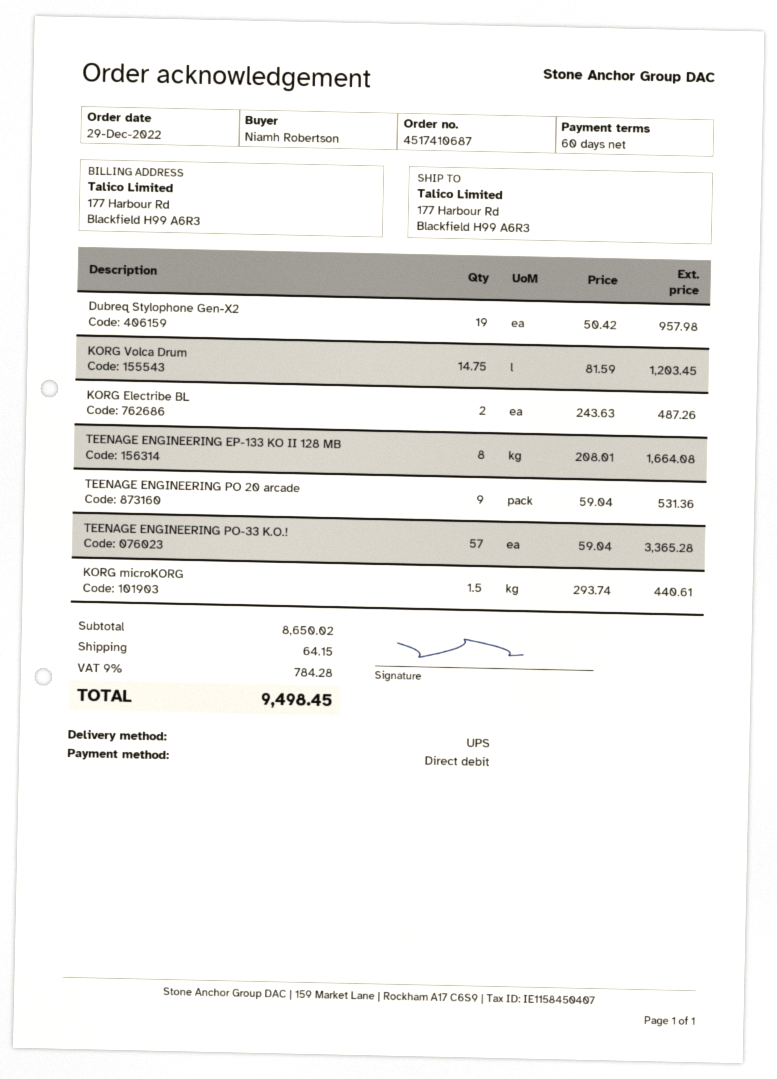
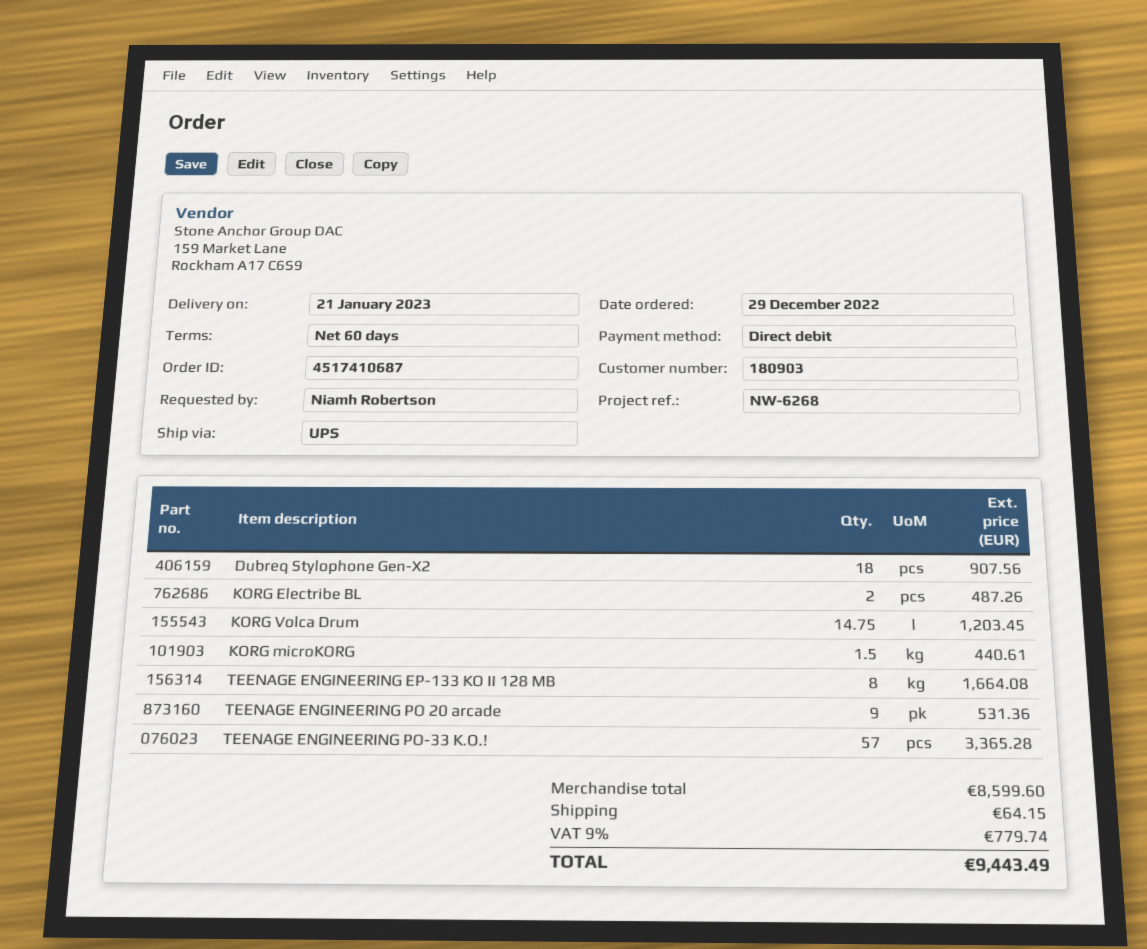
Dubreq Stylophone Gen-X2: 19 for 957.98 -> 18 for 907.56
subtotal: 8650.02 -> 8599.60
tax: 9% = 784.28 -> 9% = 779.74
total: 9498.45 -> 9443.49

